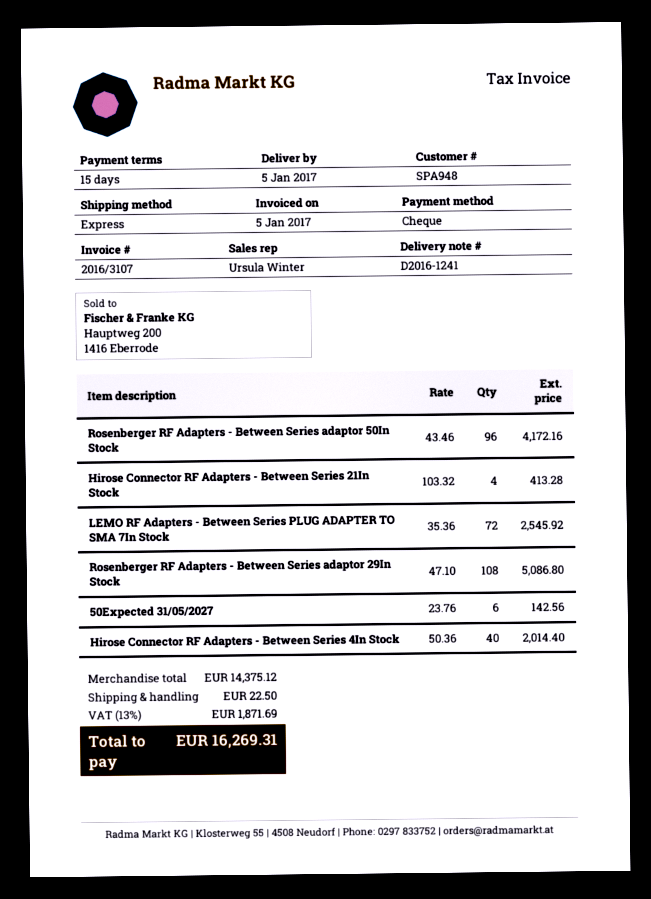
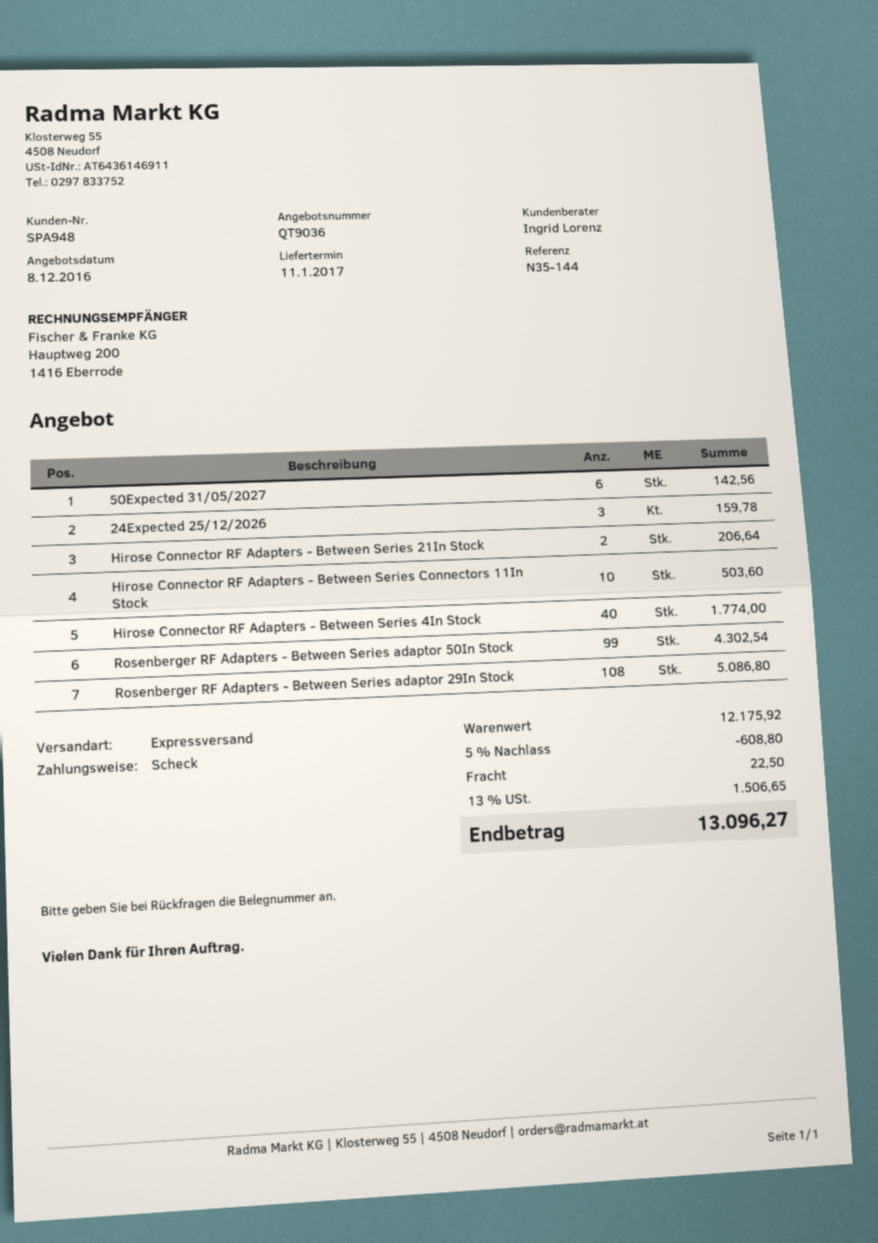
delivery date: 2017-01-05 -> 2017-01-11
sales rep: Ursula Winter -> Ingrid Lorenz
Rosenberger RF Adapters - Between Series adaptor 50In Stock: 96 for 4172.16 -> 99 for 4302.54
Hirose Connector RF Adapters - Between Series 21In Stock: 4 for 413.28 -> 2 for 206.64
LEMO RF Adapters - Between Series PLUG ADAPTER TO SMA 7In Stock: 72 for 2545.92 -> none
Hirose Connector RF Adapters - Between Series 4In Stock: 40 for 2014.40 -> 40 for 1774.00
24Expected 25/12/2026: none -> 3 for 159.78
Hirose Connector RF Adapters - Between Series Connectors 11In Stock: none -> 10 for 503.60
subtotal: 14375.12 -> 12175.92
discount: none -> 5% = 608.80
tax: 13% = 1871.69 -> 13% = 1506.65
total: 16269.31 -> 13096.27

